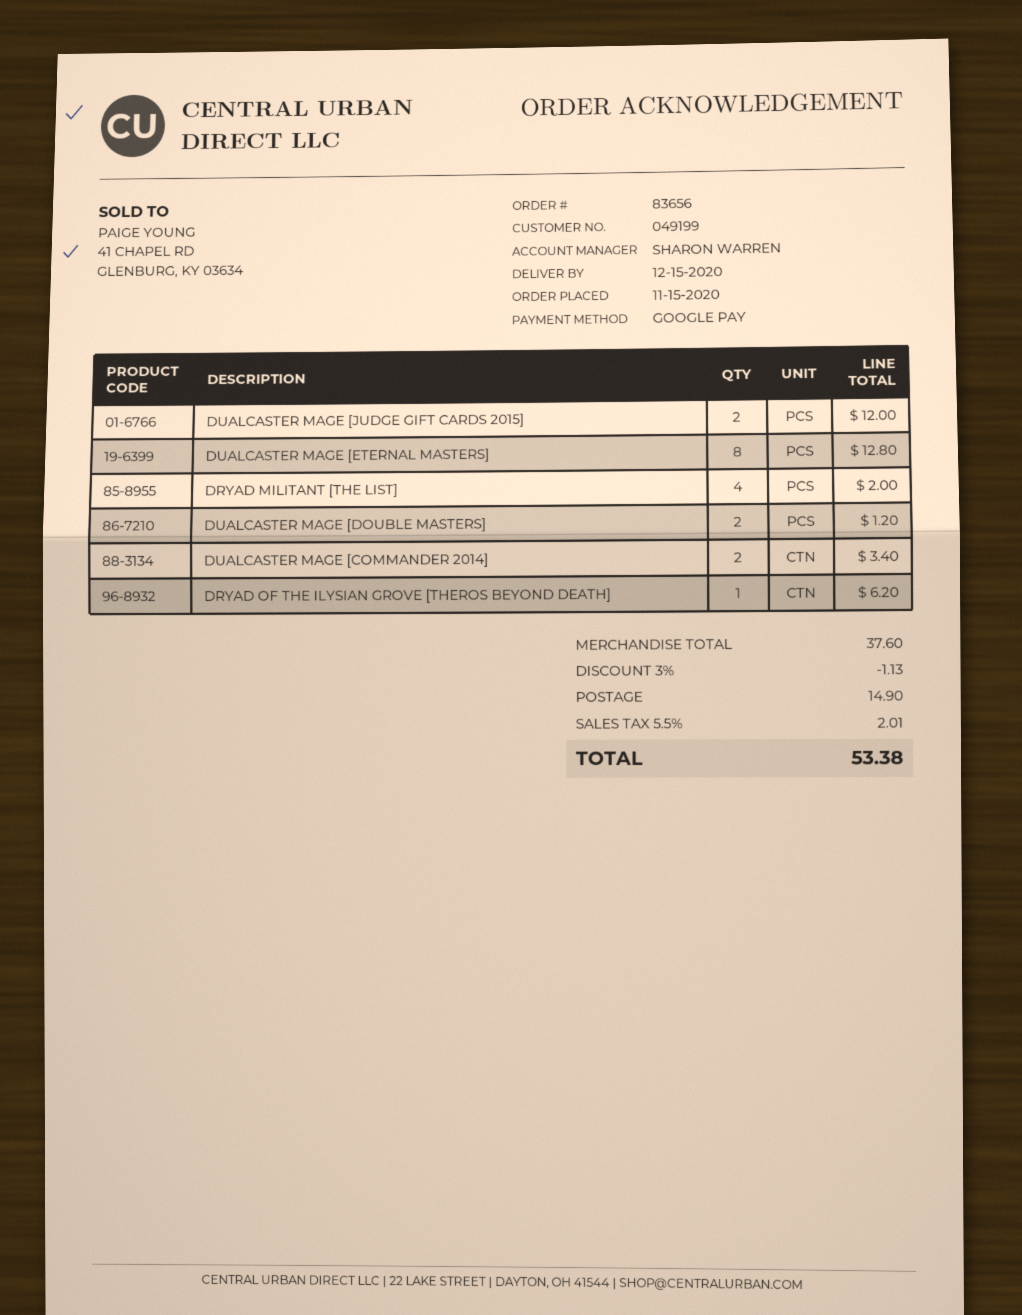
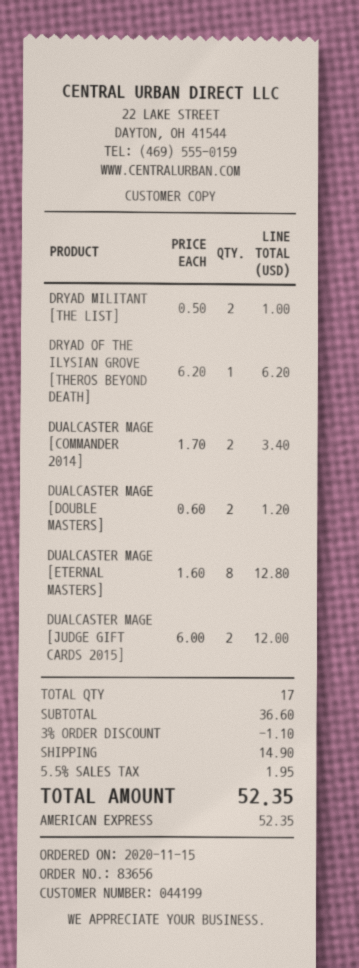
customer number: 049199 -> 044199
payment method: Google Pay -> American Express
DRYAD MILITANT [THE LIST]: 4 for 2.00 -> 2 for 1.00
subtotal: 37.60 -> 36.60
discount: 3% = 1.13 -> 3% = 1.10
tax: 5.5% = 2.01 -> 5.5% = 1.95
total: 53.38 -> 52.35

